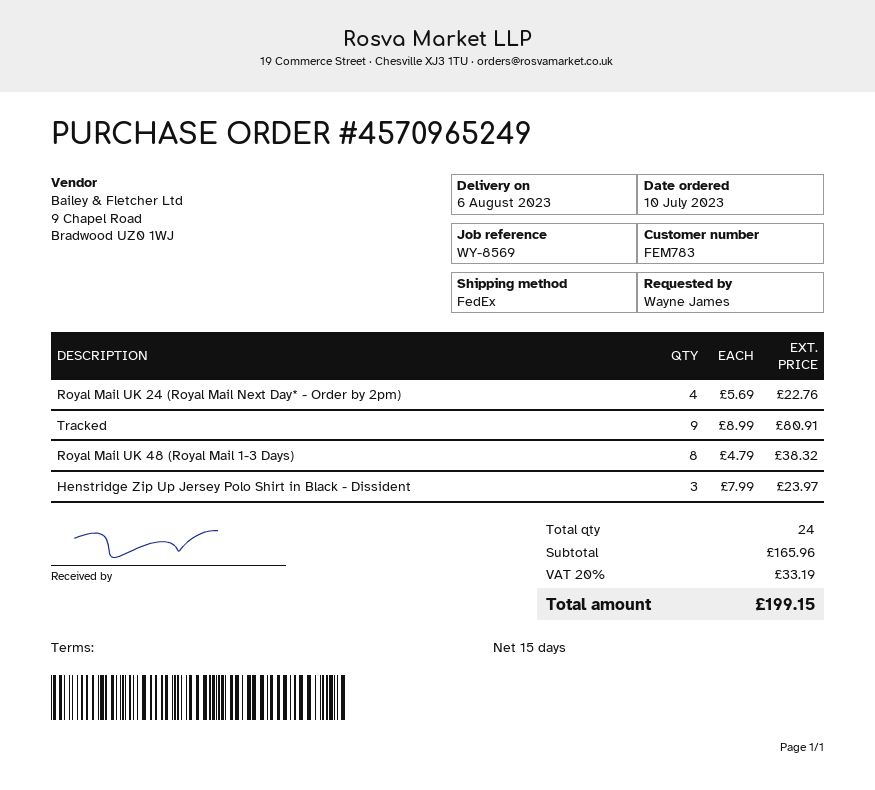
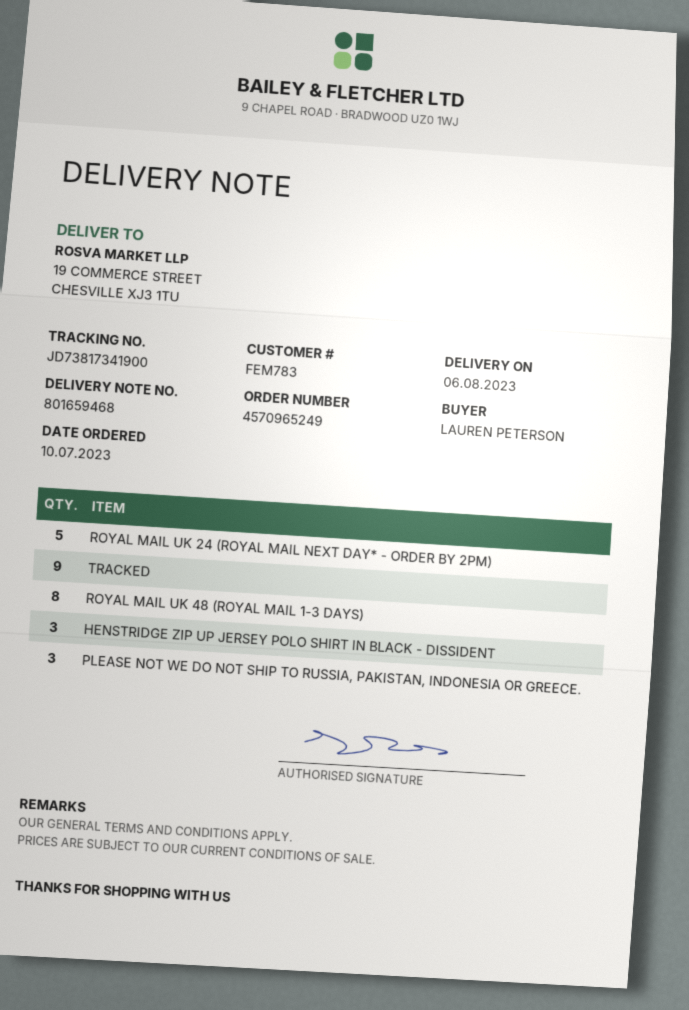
ordered by: Wayne James -> LAUREN PETERSON
Royal Mail UK 24 (Royal Mail Next Day* - Order by 2pm): 4 -> 5
PLEASE NOT WE DO NOT SHIP TO RUSSIA, PAKISTAN, INDONESIA OR GREECE.: none -> 3

